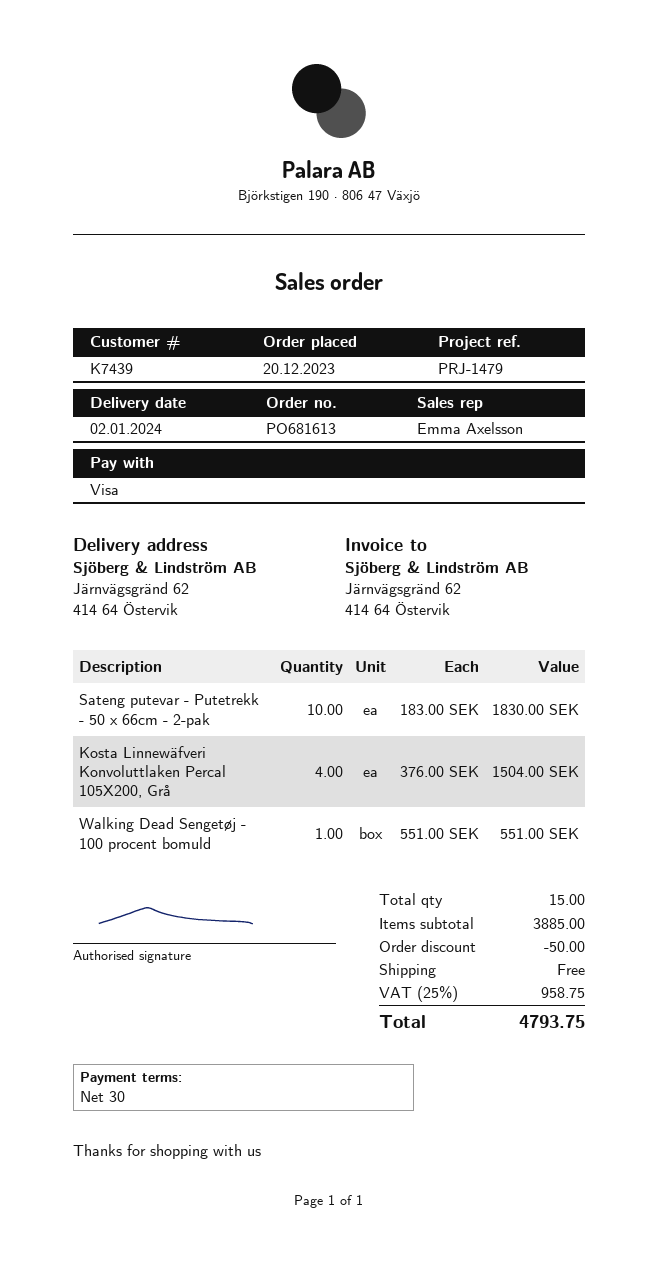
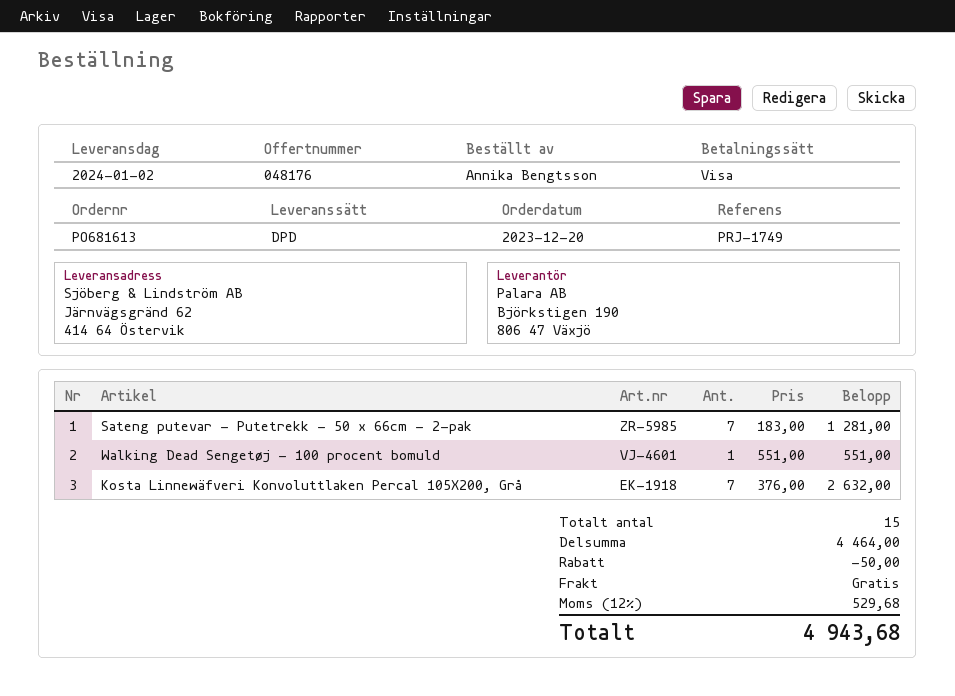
reference: PRJ-1479 -> PRJ-1749
Sateng putevar - Putetrekk - 50 x 66cm - 2-pak: 10 x 183.00 = 1830.00 -> 7 x 183.00 = 1281.00
Kosta Linnewäfveri Konvoluttlaken Percal 105X200, Grå: 4 x 376.00 = 1504.00 -> 7 x 376.00 = 2632.00
subtotal: 3885.00 -> 4464.00
tax: 25% = 958.75 -> 12% = 529.68
total: 4793.75 -> 4943.68

